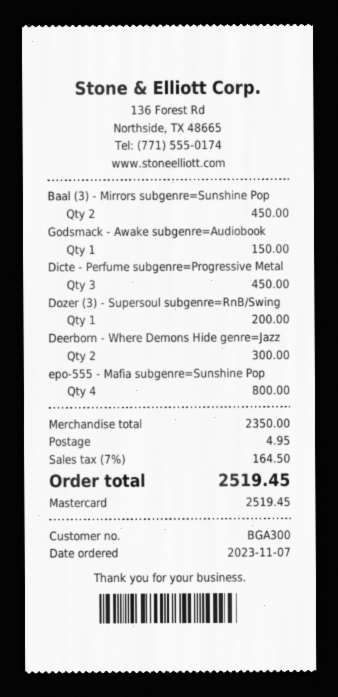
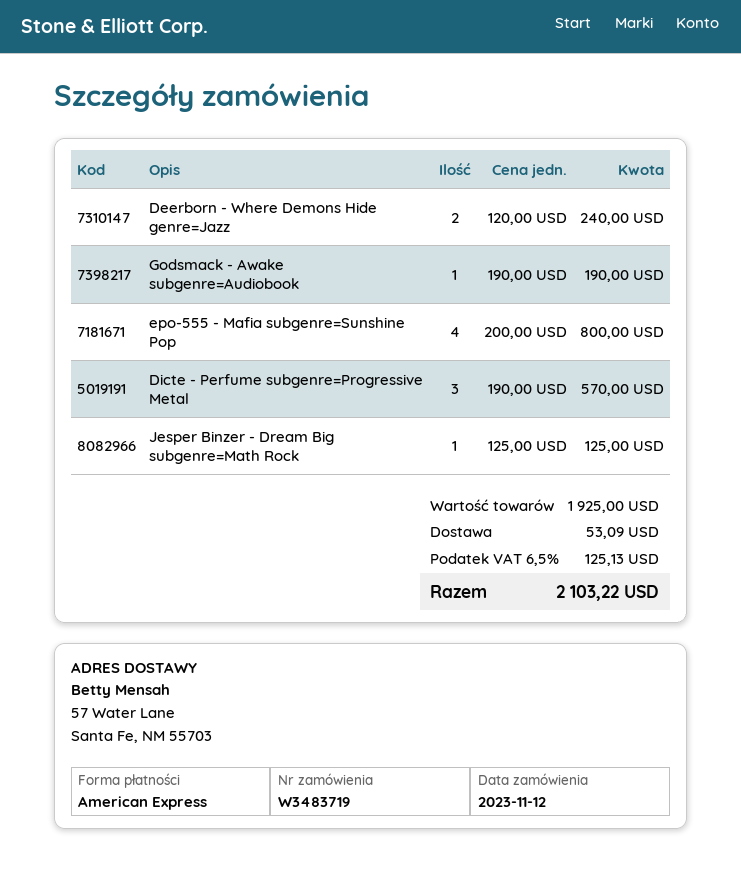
order date: 2023-11-07 -> 2023-11-12
payment method: Mastercard -> American Express
Baal (3) - Mirrors subgenre=Sunshine Pop: 2 for 450.00 -> none
Godsmack - Awake subgenre=Audiobook: 1 for 150.00 -> 1 for 190.00
Dicte - Perfume subgenre=Progressive Metal: 3 for 450.00 -> 3 for 570.00
Dozer (3) - Supersoul subgenre=RnB/Swing: 1 for 200.00 -> none
Deerborn - Where Demons Hide genre=Jazz: 2 for 300.00 -> 2 for 240.00
Jesper Binzer - Dream Big subgenre=Math Rock: none -> 1 for 125.00
subtotal: 2350.00 -> 1925.00
shipping: 4.95 -> 53.09
tax: 7% = 164.50 -> 6.5% = 125.13
total: 2519.45 -> 2103.22

